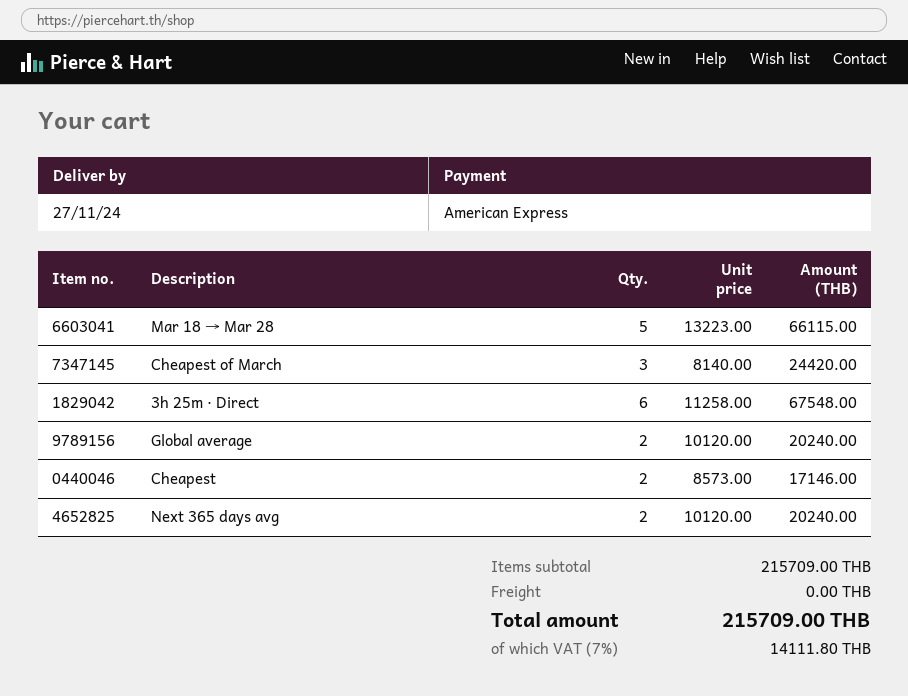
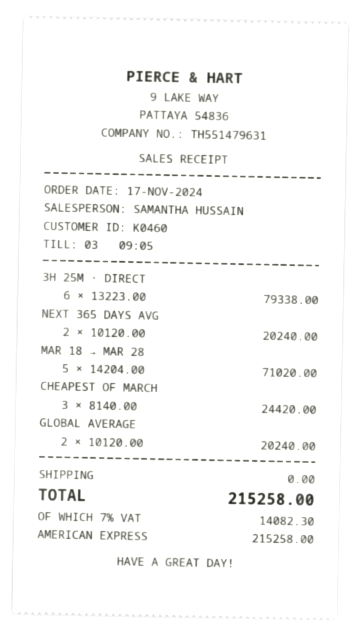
Mar 18 → Mar 28: 5 x 13223.00 = 66115.00 -> 5 x 14204.00 = 71020.00
3h 25m · Direct: 6 x 11258.00 = 67548.00 -> 6 x 13223.00 = 79338.00
Cheapest: 2 x 8573.00 = 17146.00 -> none
tax: 7% = 14111.80 -> 7% = 14082.30
total: 215709.00 -> 215258.00

